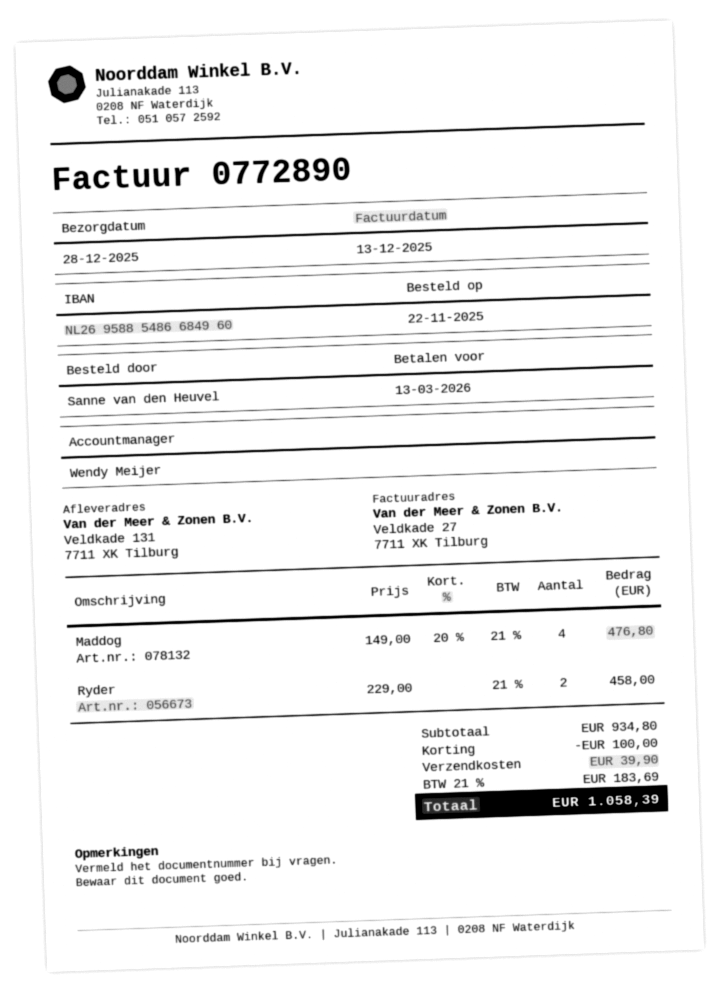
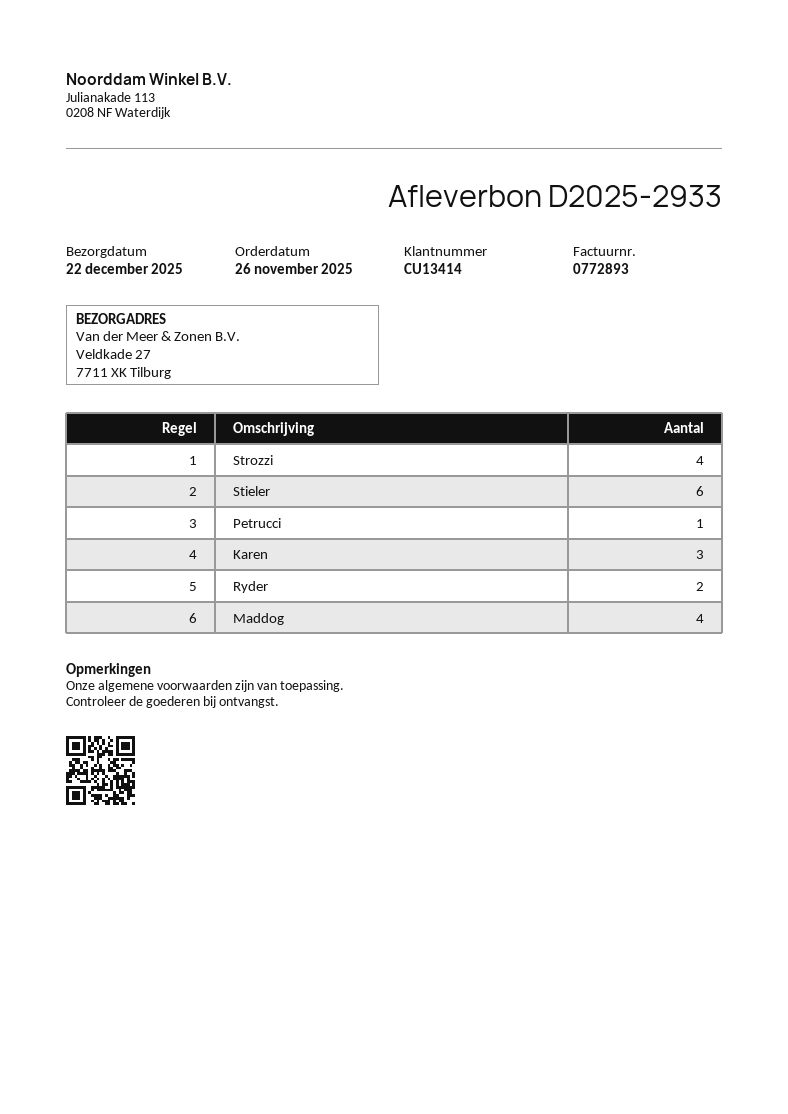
order date: 2025-11-22 -> 2025-11-26
delivery date: 2025-12-28 -> 2025-12-22
invoice number: 0772890 -> 0772893
ship to: Veldkade 131, 7711 XK Tilburg -> Veldkade 27, 7711 XK Tilburg
Strozzi: none -> 4
Stieler: none -> 6
Petrucci: none -> 1
Karen: none -> 3

